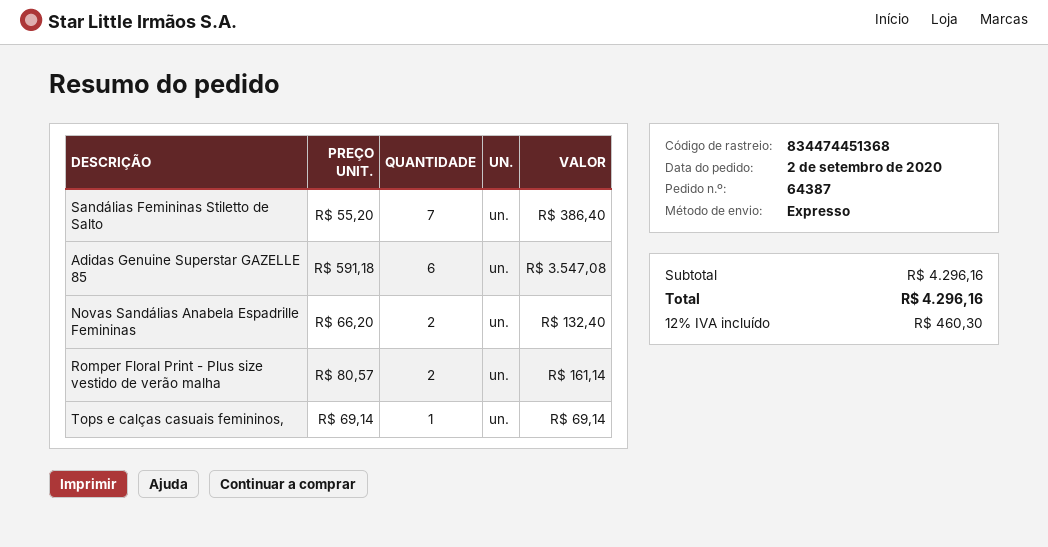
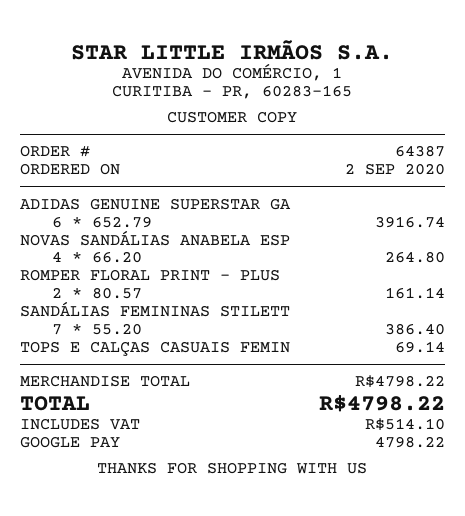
Adidas Genuine Superstar GAZELLE 85: 6 x 591.18 = 3547.08 -> 6 x 652.79 = 3916.74
Novas Sandálias Anabela Espadrille Femininas: 2 x 66.20 = 132.40 -> 4 x 66.20 = 264.80
subtotal: 4296.16 -> 4798.22
tax: 460.30 -> 514.10
total: 4296.16 -> 4798.22

